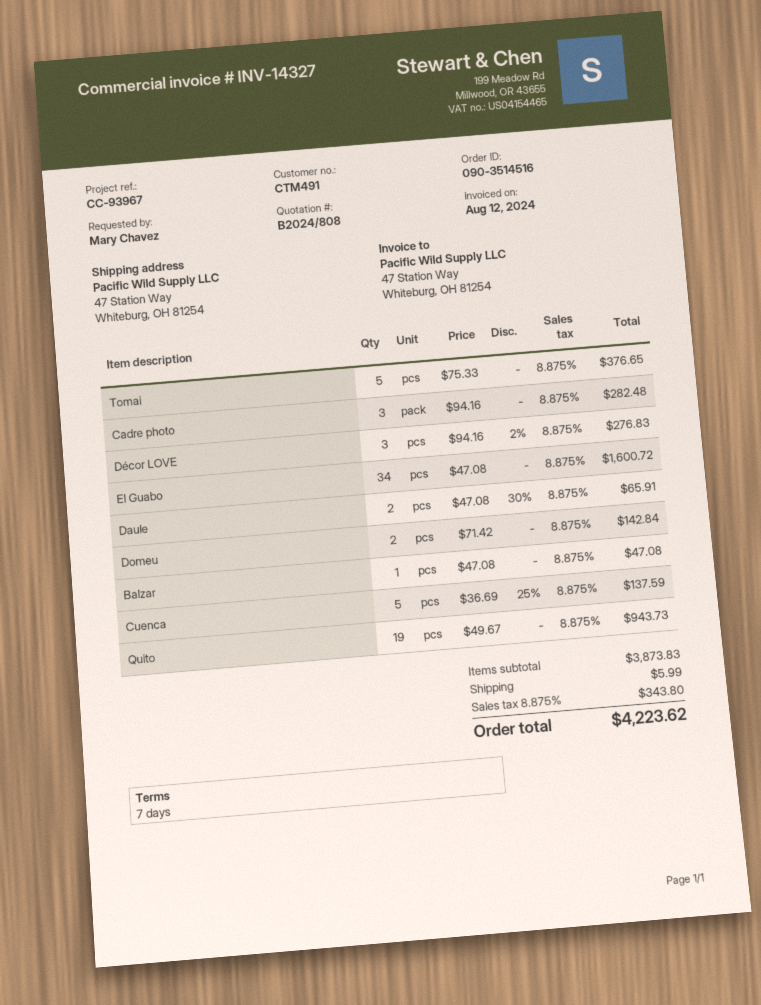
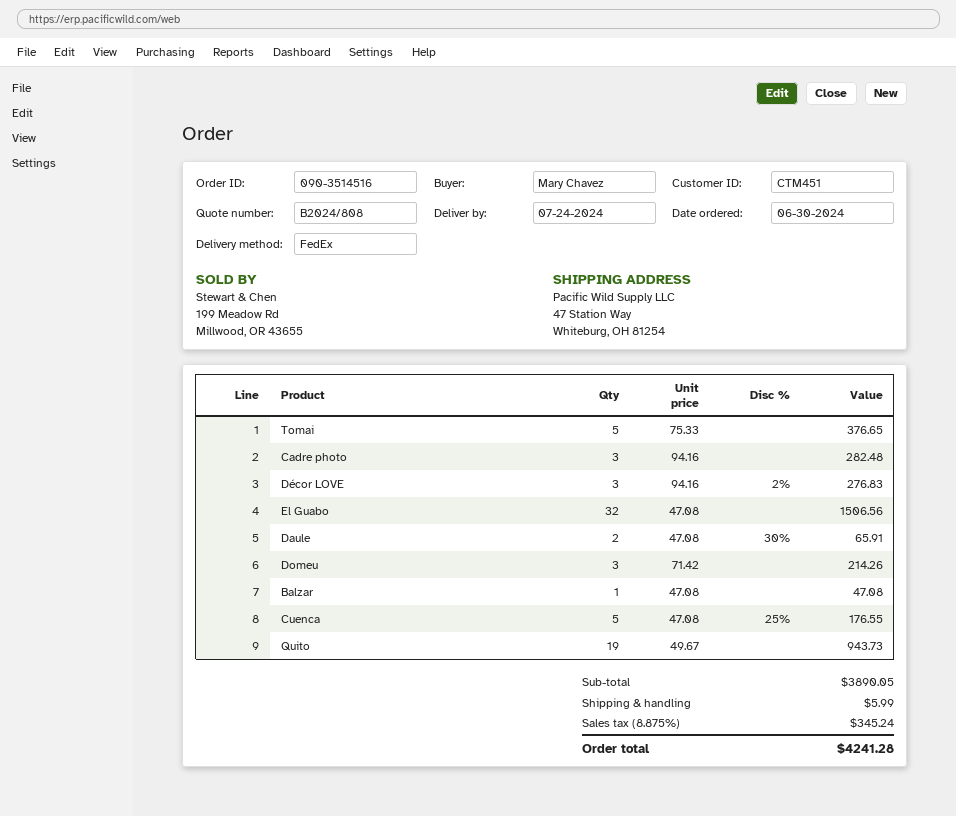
customer number: CTM491 -> CTM451
El Guabo: 34 x 47.08 = 1600.72 -> 32 x 47.08 = 1506.56
Domeu: 2 x 71.42 = 142.84 -> 3 x 71.42 = 214.26
Cuenca: 5 x 36.69 - 25% = 137.59 -> 5 x 47.08 - 25% = 176.55
subtotal: 3873.83 -> 3890.05
tax: 8.875% = 343.80 -> 8.875% = 345.24
total: 4223.62 -> 4241.28

